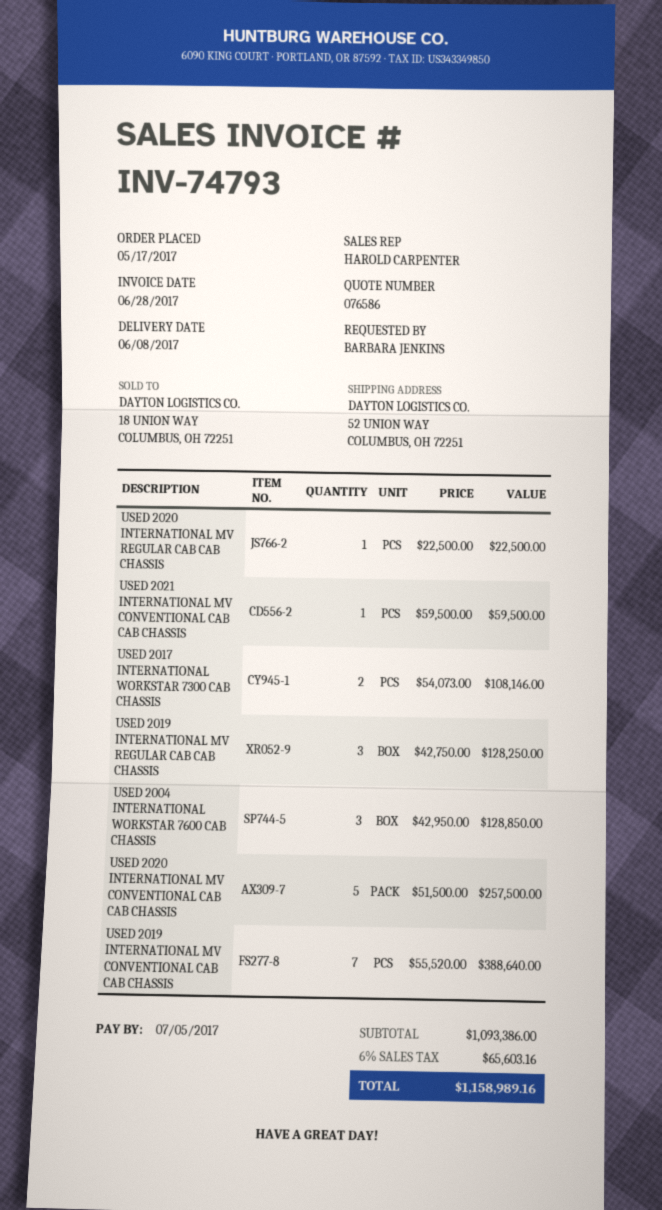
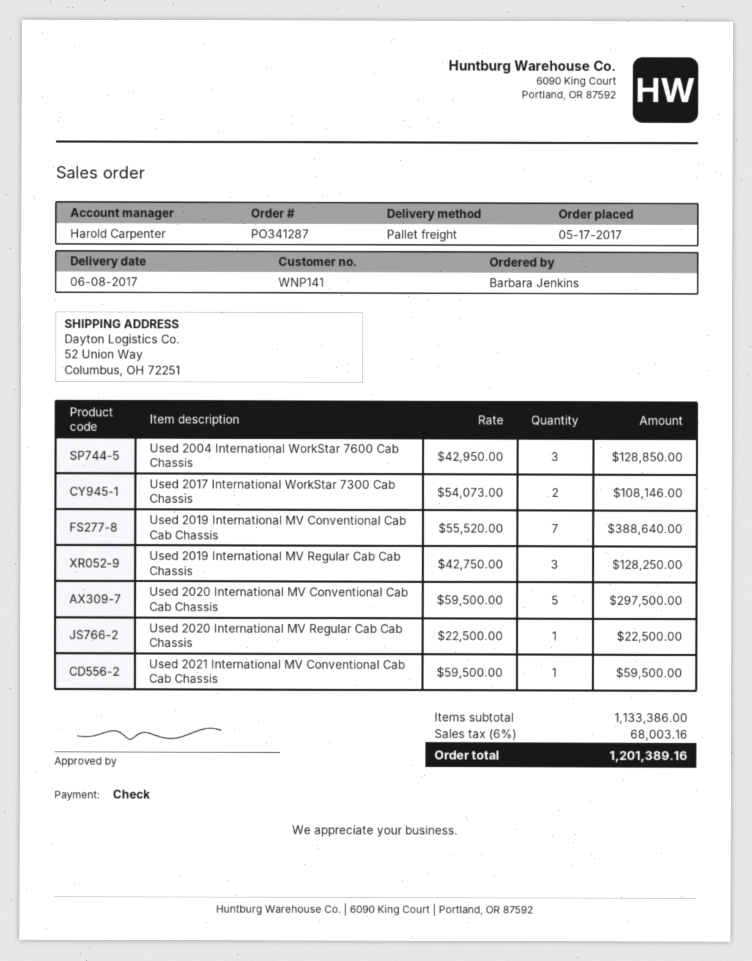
USED 2020 INTERNATIONAL MV CONVENTIONAL CAB CAB CHASSIS: 5 x 51500.00 = 257500.00 -> 5 x 59500.00 = 297500.00
subtotal: 1093386.00 -> 1133386.00
tax: 6% = 65603.16 -> 6% = 68003.16
total: 1158989.16 -> 1201389.16

